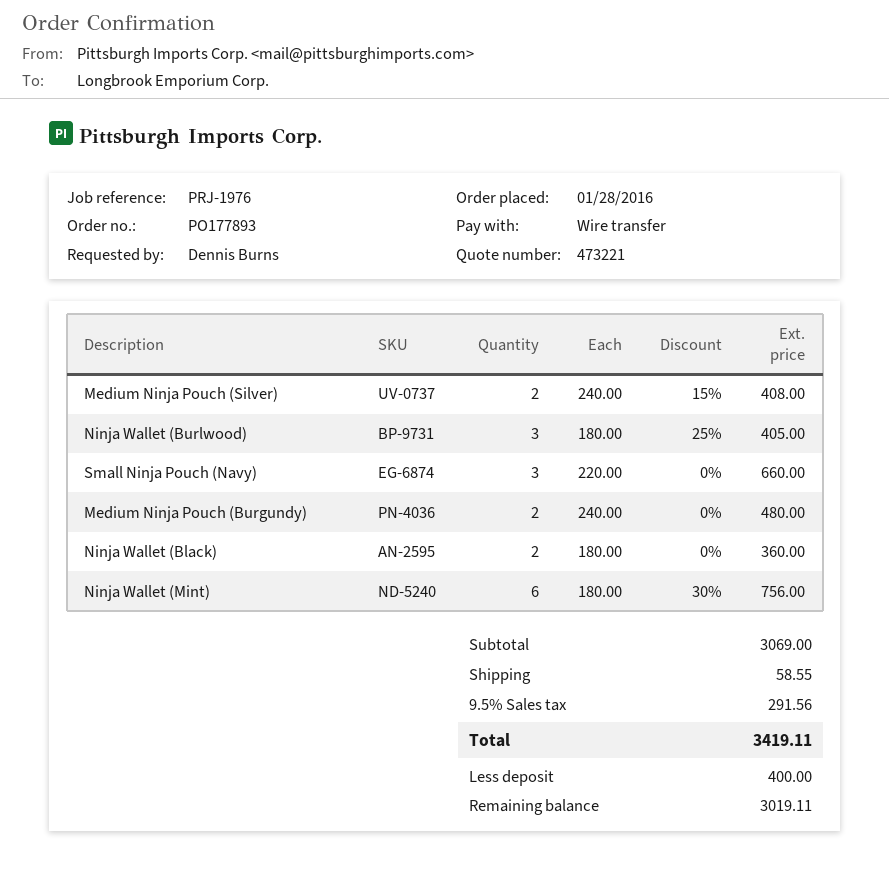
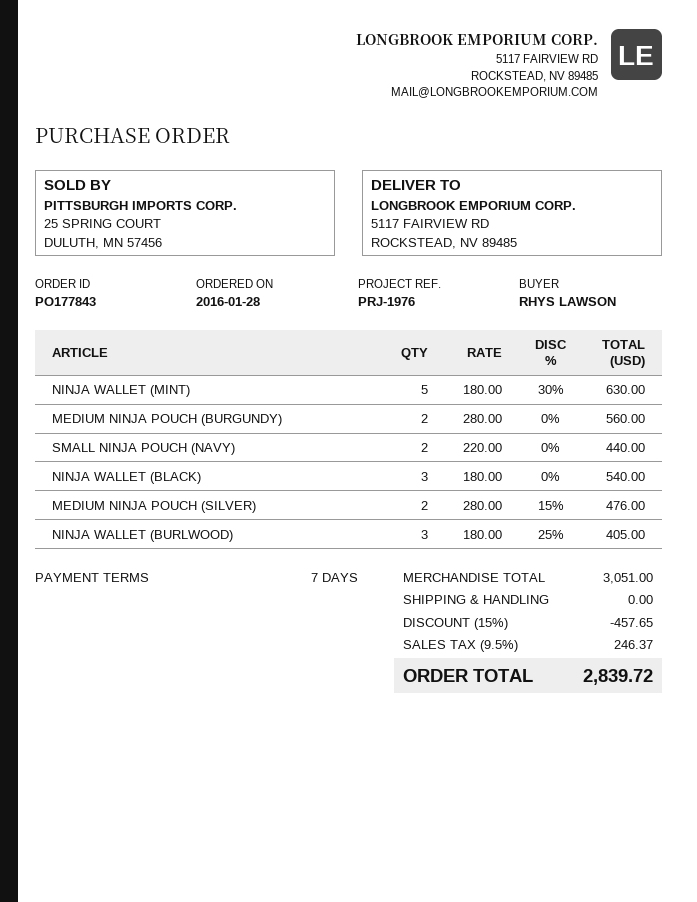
order number: PO177893 -> PO177843
ordered by: Dennis Burns -> RHYS LAWSON
Medium Ninja Pouch (Silver): 2 x 240.00 - 15% = 408.00 -> 2 x 280.00 - 15% = 476.00
Small Ninja Pouch (Navy): 3 x 220.00 = 660.00 -> 2 x 220.00 = 440.00
Medium Ninja Pouch (Burgundy): 2 x 240.00 = 480.00 -> 2 x 280.00 = 560.00
Ninja Wallet (Black): 2 x 180.00 = 360.00 -> 3 x 180.00 = 540.00
Ninja Wallet (Mint): 6 x 180.00 - 30% = 756.00 -> 5 x 180.00 - 30% = 630.00
subtotal: 3069.00 -> 3051.00
discount: none -> 15% = 457.65
shipping: 58.55 -> 0.00
tax: 9.5% = 291.56 -> 9.5% = 246.37
total: 3419.11 -> 2839.72

